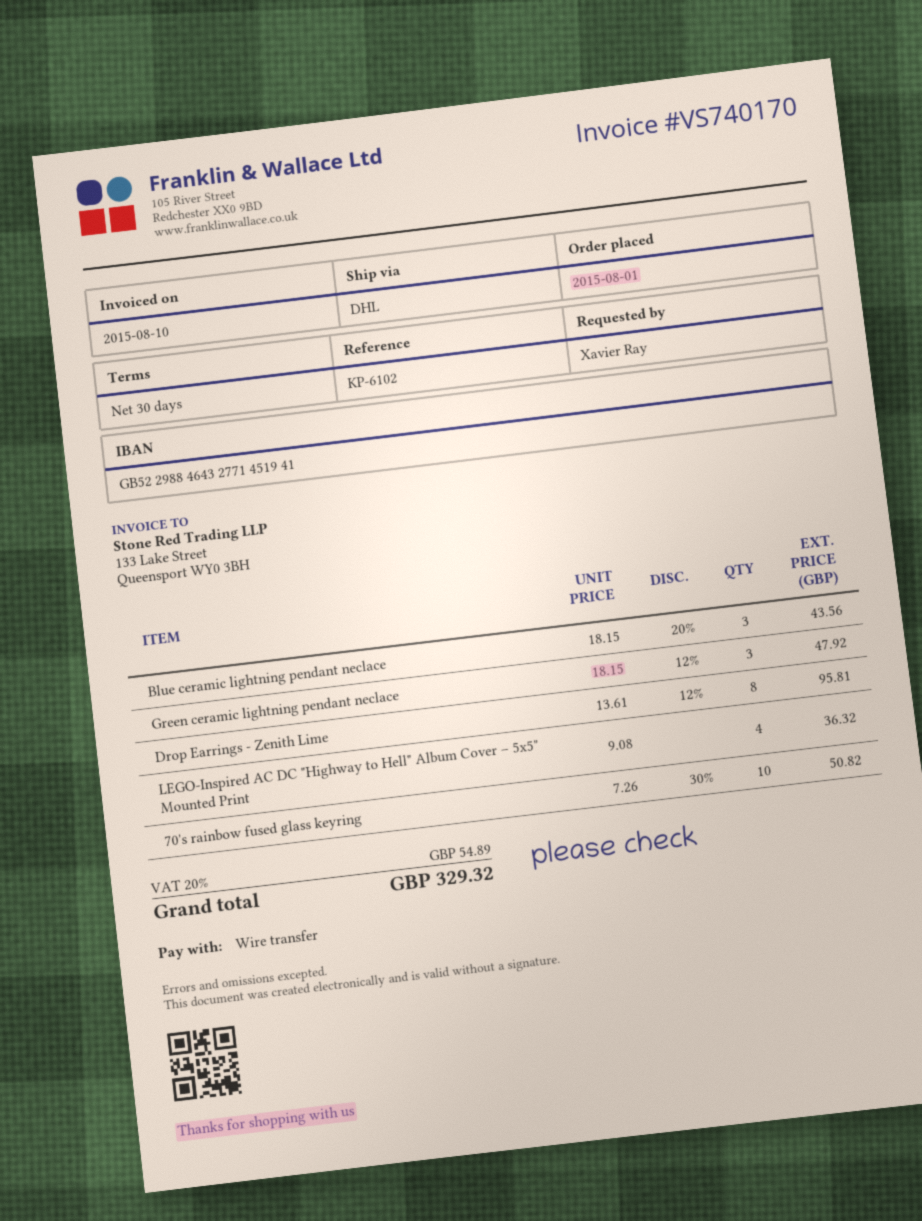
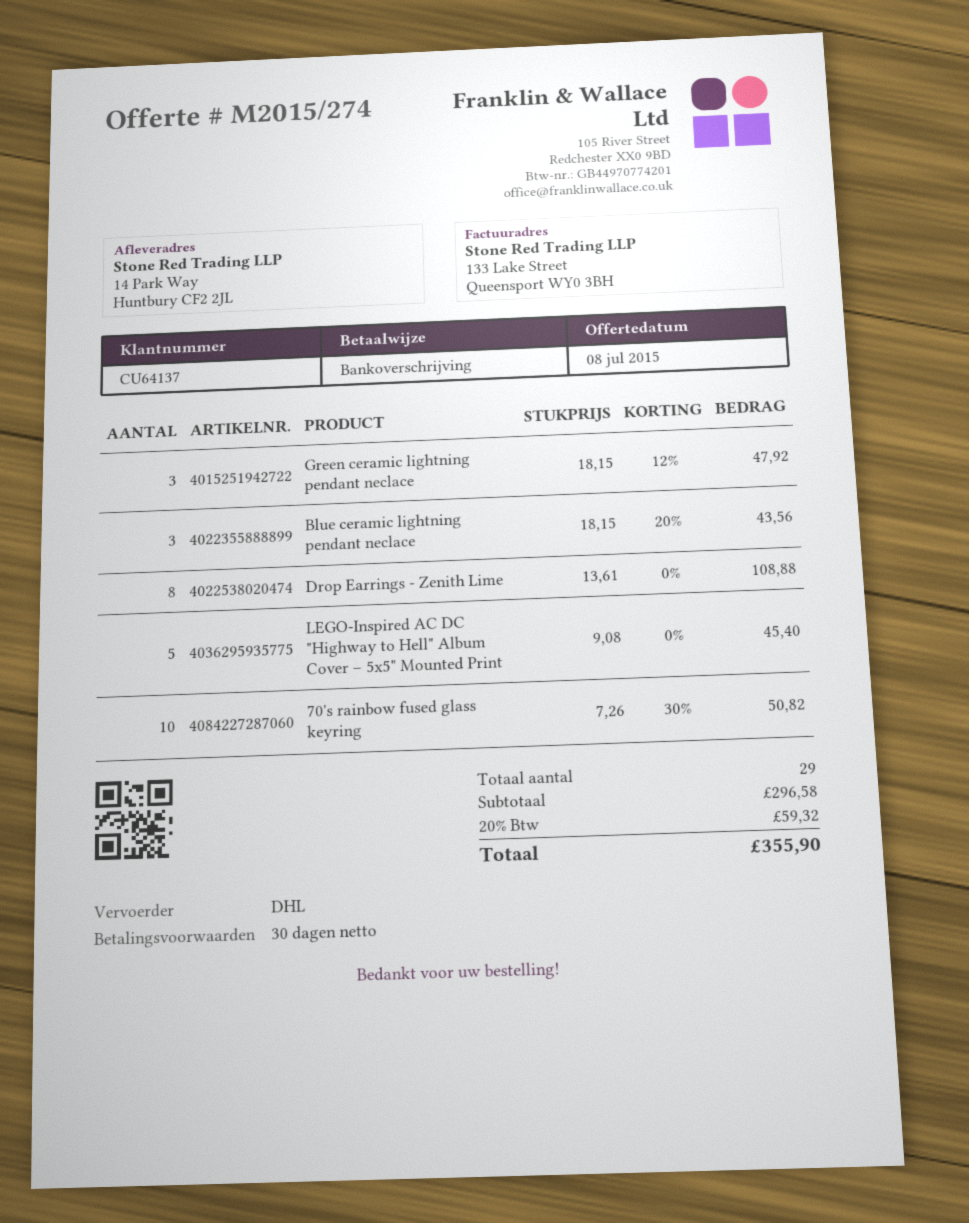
Drop Earrings - Zenith Lime: 8 x 13.61 - 12% = 95.81 -> 8 x 13.61 = 108.88
LEGO-Inspired AC DC "Highway to Hell" Album Cover – 5x5" Mounted Print: 4 x 9.08 = 36.32 -> 5 x 9.08 = 45.40
tax: 20% = 54.89 -> 20% = 59.32
total: 329.32 -> 355.90

